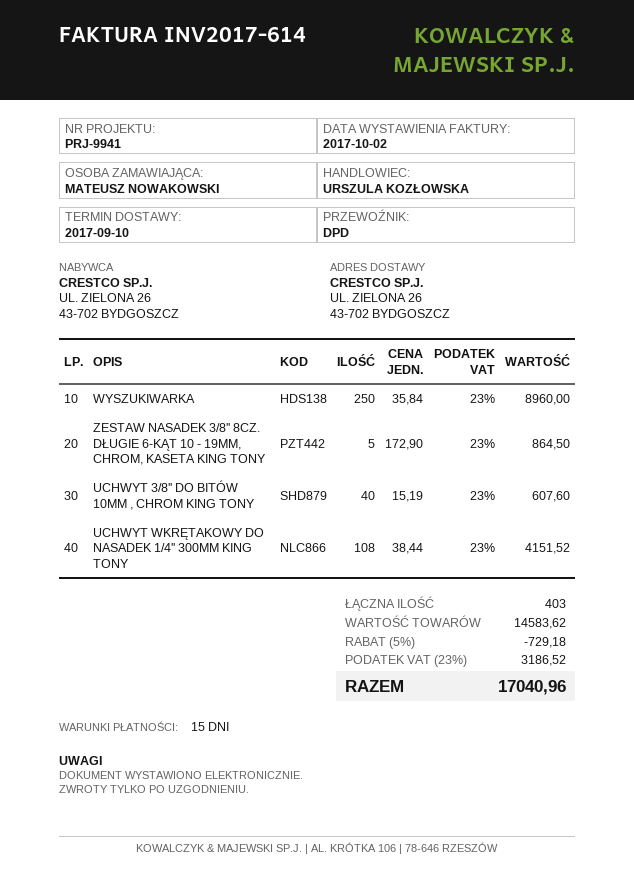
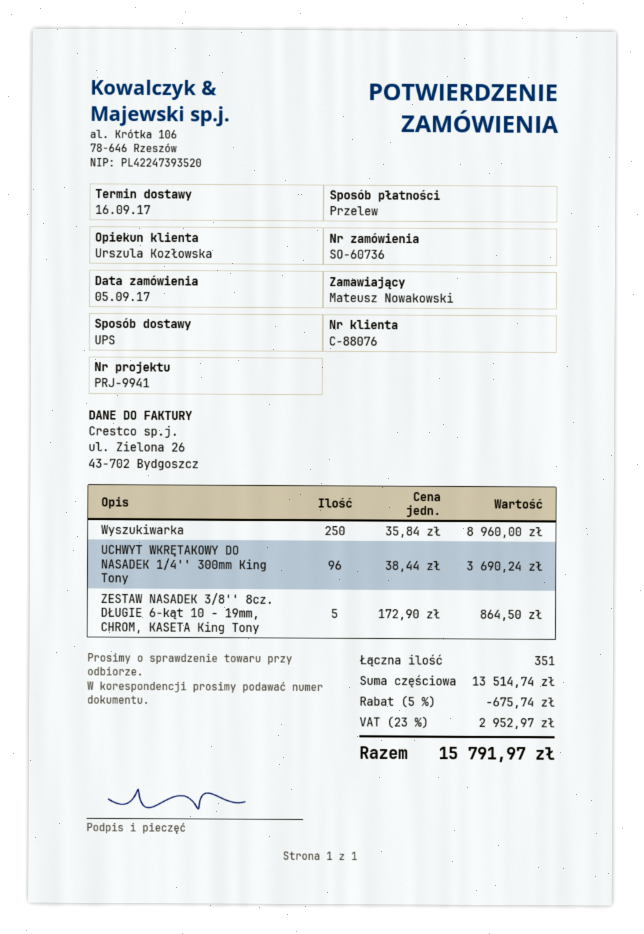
delivery date: 2017-09-10 -> 2017-09-16
shipping method: DPD -> UPS
UCHWYT 3/8'' DO BITÓW 10MM , CHROM KING TONY: 40 x 15.19 = 607.60 -> none
UCHWYT WKRĘTAKOWY DO NASADEK 1/4'' 300MM KING TONY: 108 x 38.44 = 4151.52 -> 96 x 38.44 = 3690.24
total quantity: 403 -> 351
subtotal: 14583.62 -> 13514.74
discount: 5% = 729.18 -> 5% = 675.74
tax: 23% = 3186.52 -> 23% = 2952.97
total: 17040.96 -> 15791.97

